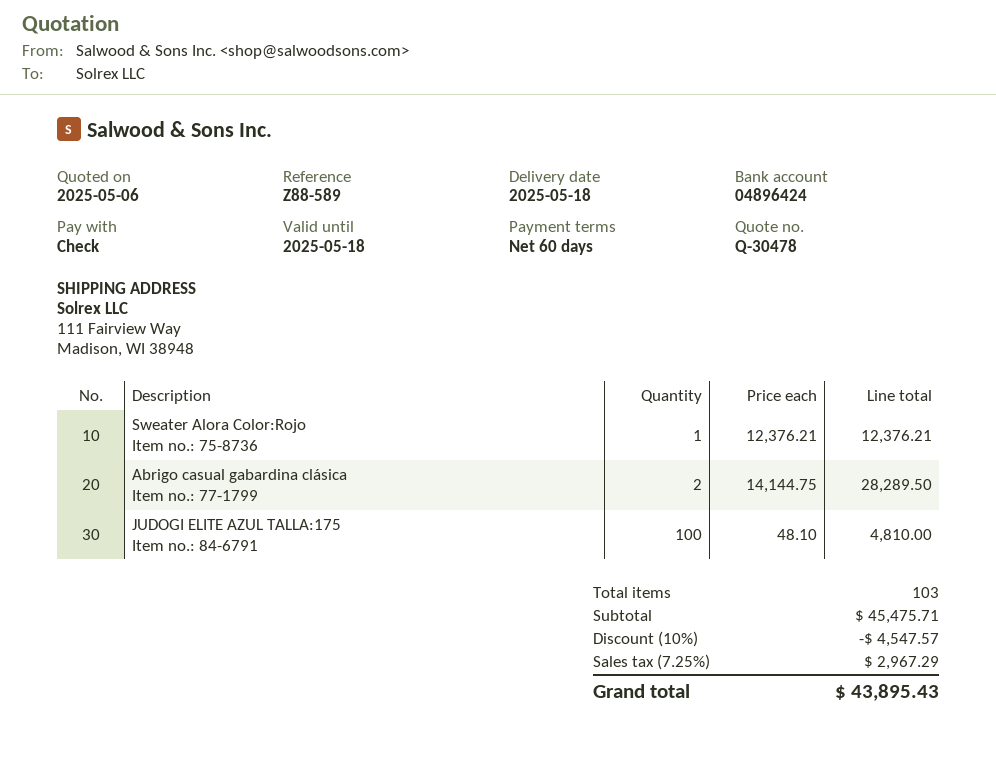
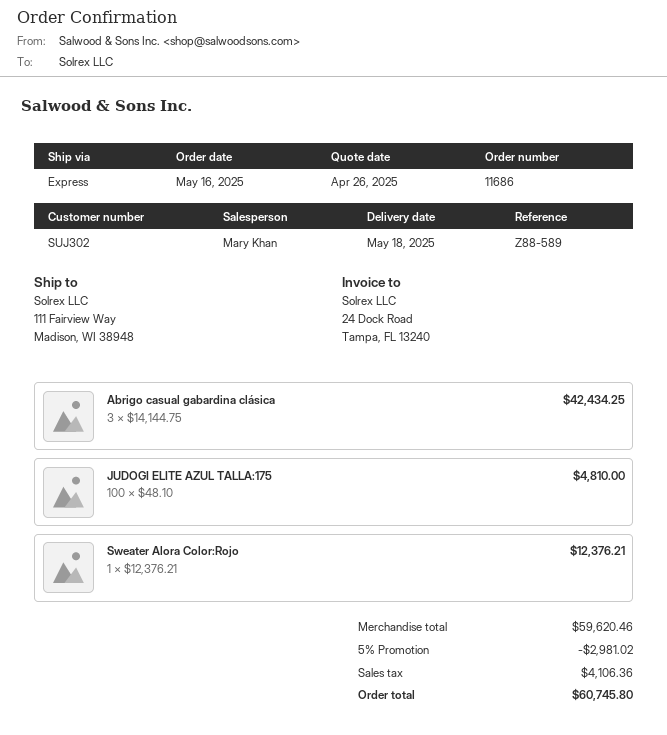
quote date: 2025-05-06 -> 2025-04-26
Abrigo casual gabardina clásica: 2 x 14144.75 = 28289.50 -> 3 x 14144.75 = 42434.25
subtotal: 45475.71 -> 59620.46
discount: 10% = 4547.57 -> 5% = 2981.02
tax: 2967.29 -> 4106.36
total: 43895.43 -> 60745.80

